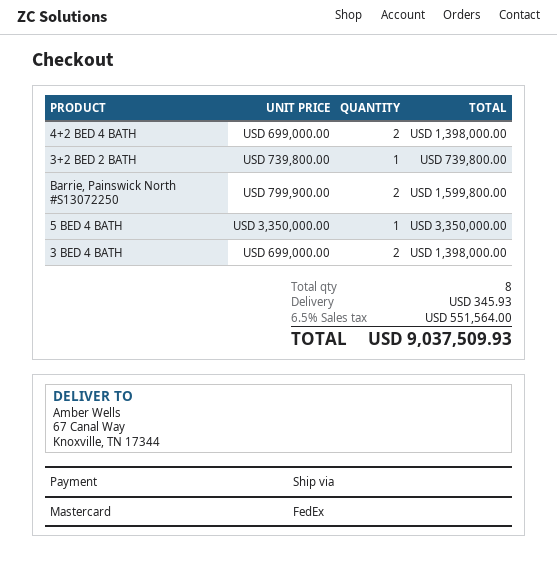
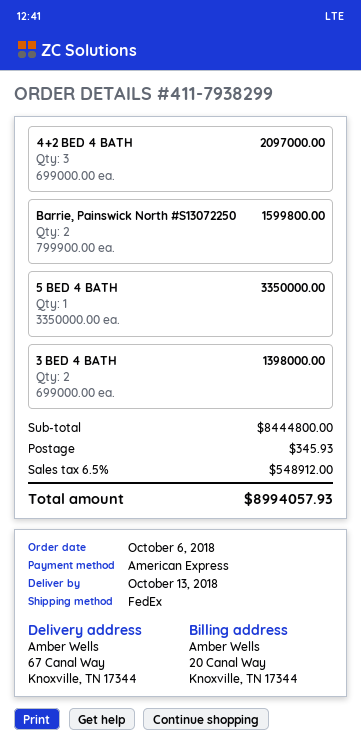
payment method: Mastercard -> American Express
4+2 BED 4 BATH: 2 x 699000.00 = 1398000.00 -> 3 x 699000.00 = 2097000.00
3+2 BED 2 BATH: 1 x 739800.00 = 739800.00 -> none
tax: 6.5% = 551564.00 -> 6.5% = 548912.00
total: 9037509.93 -> 8994057.93

